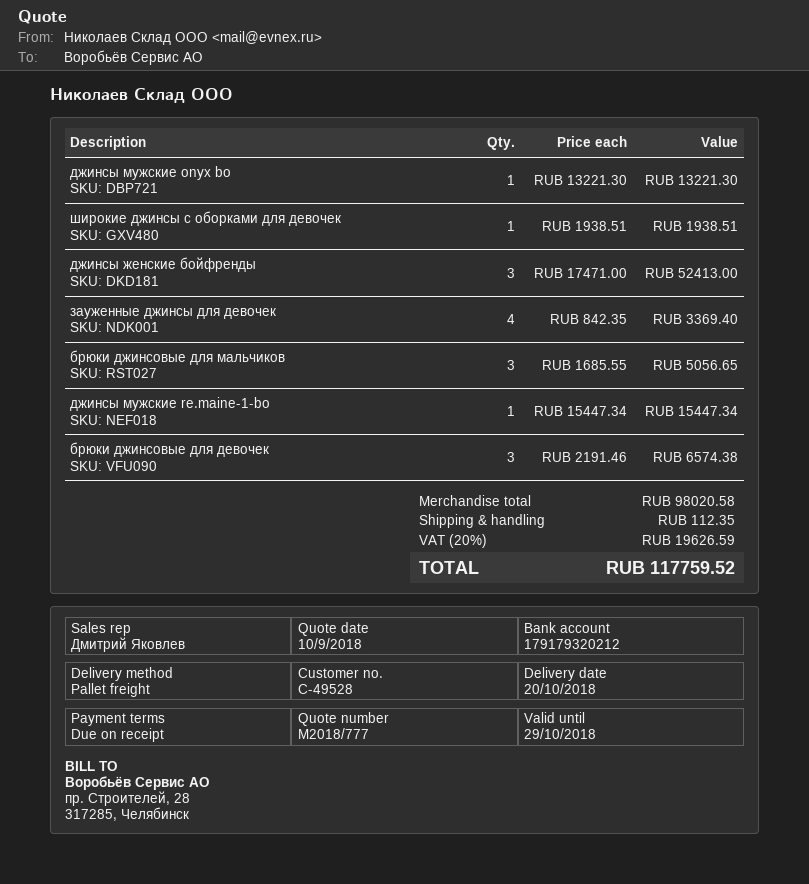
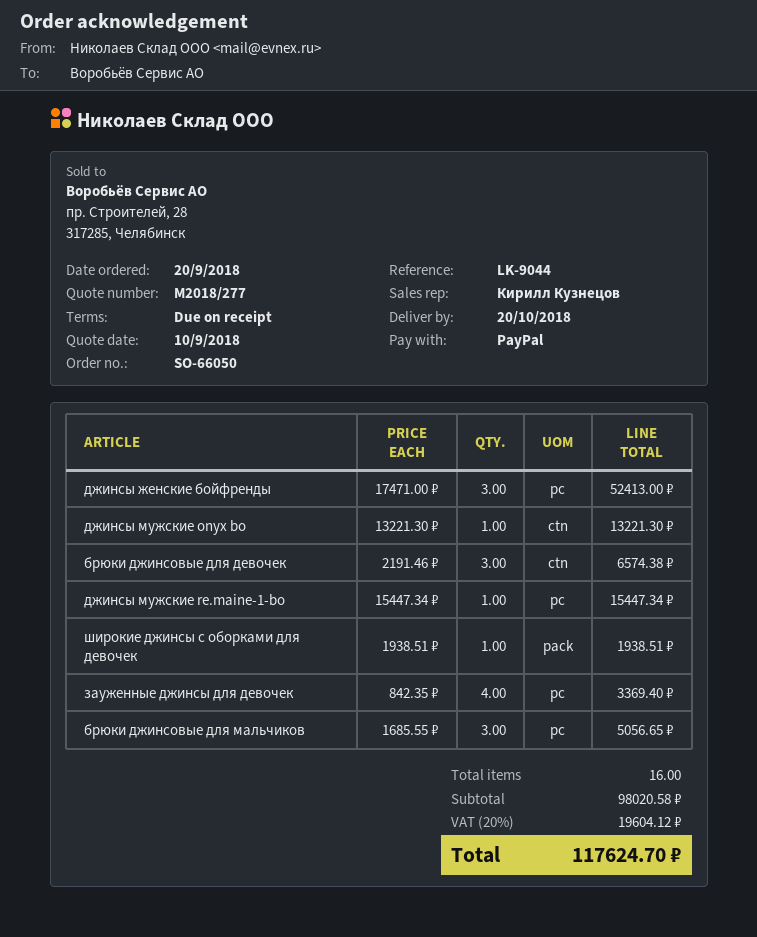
quote number: M2018/777 -> M2018/277
sales rep: Дмитрий Яковлев -> Кирилл Кузнецов
shipping: 112.35 -> none
tax: 20% = 19626.59 -> 20% = 19604.12
total: 117759.52 -> 117624.70

